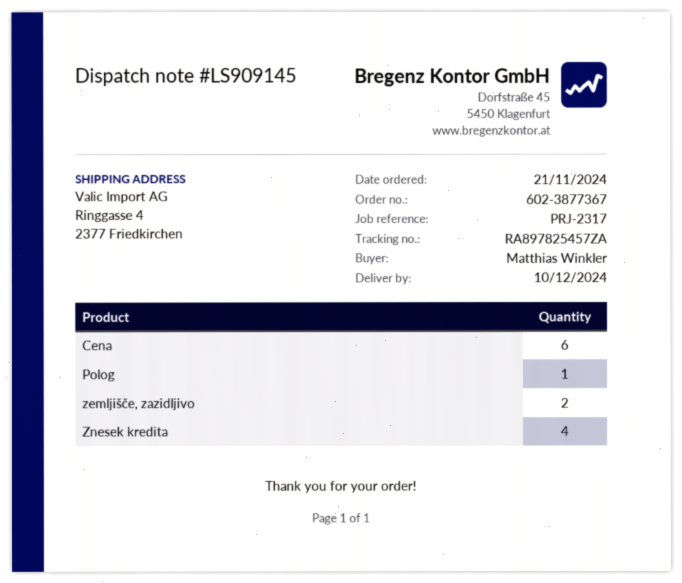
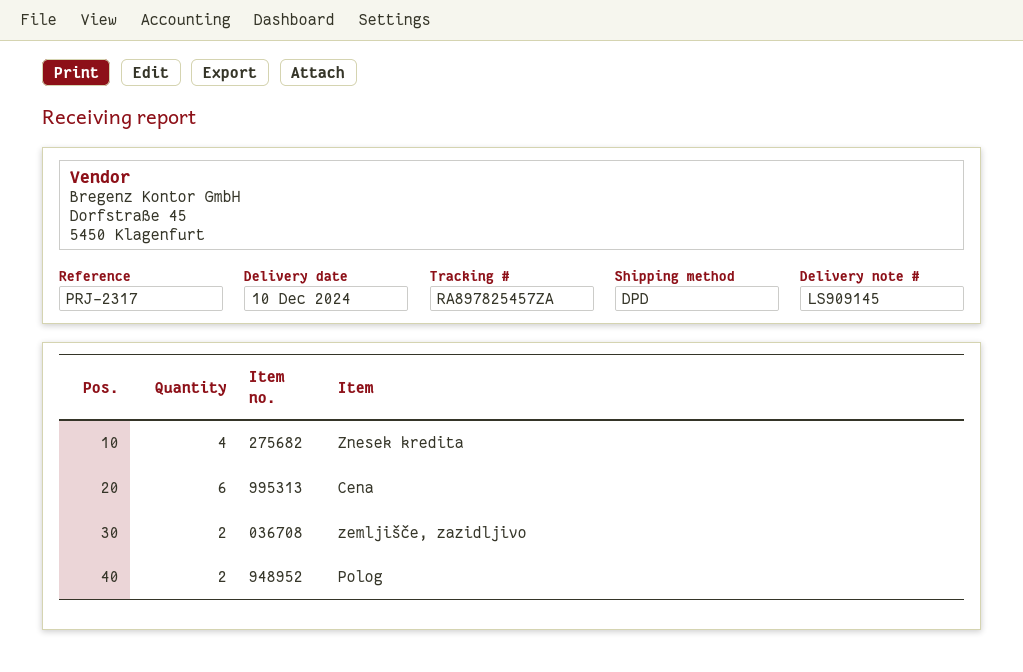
Polog: 1 -> 2

